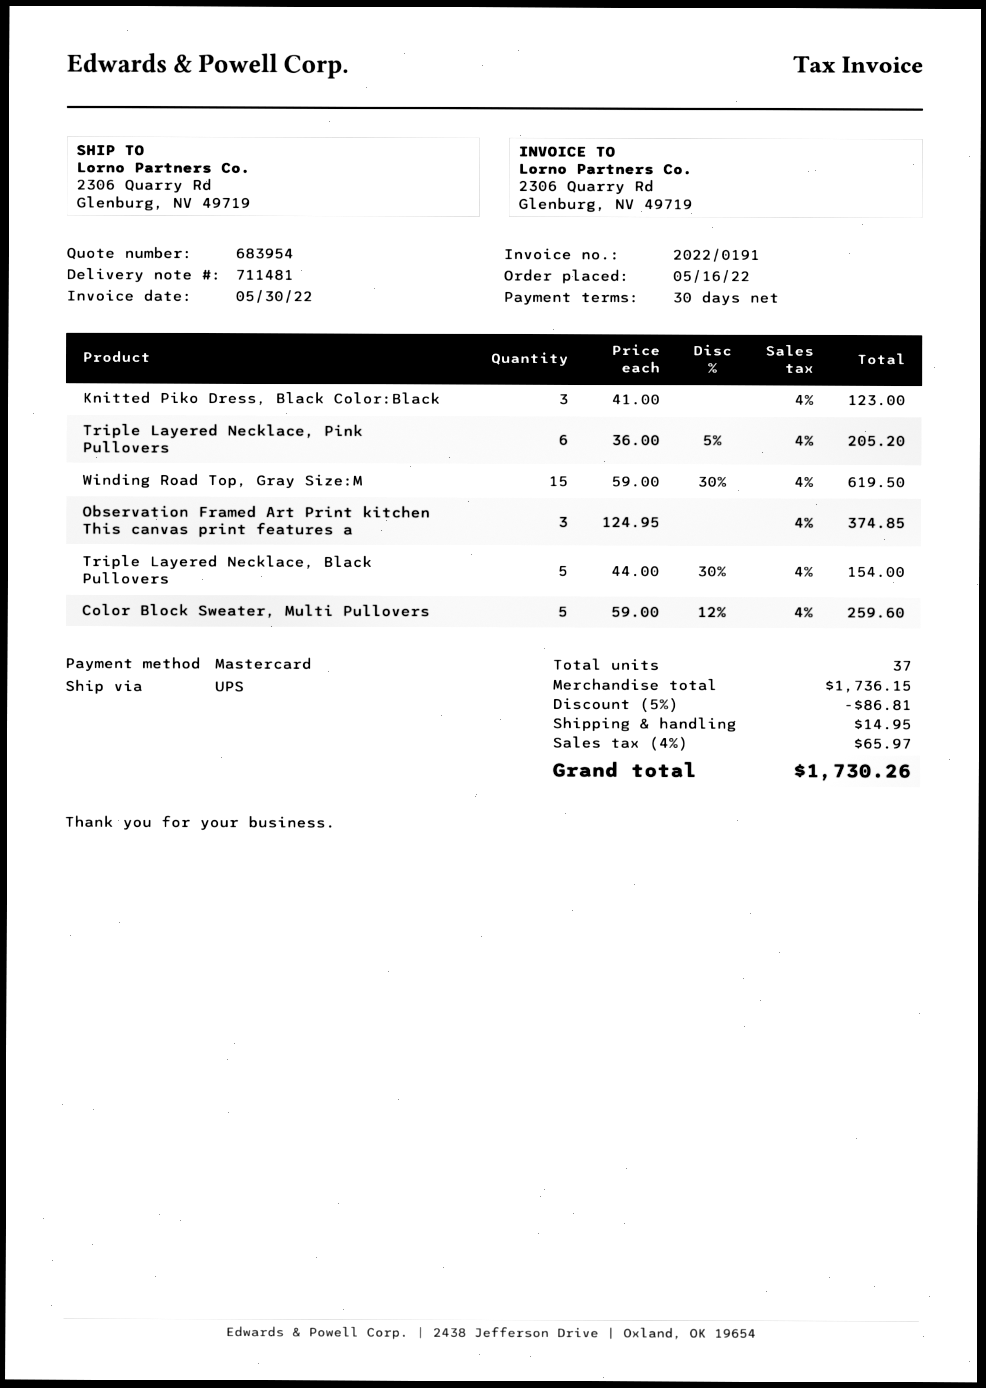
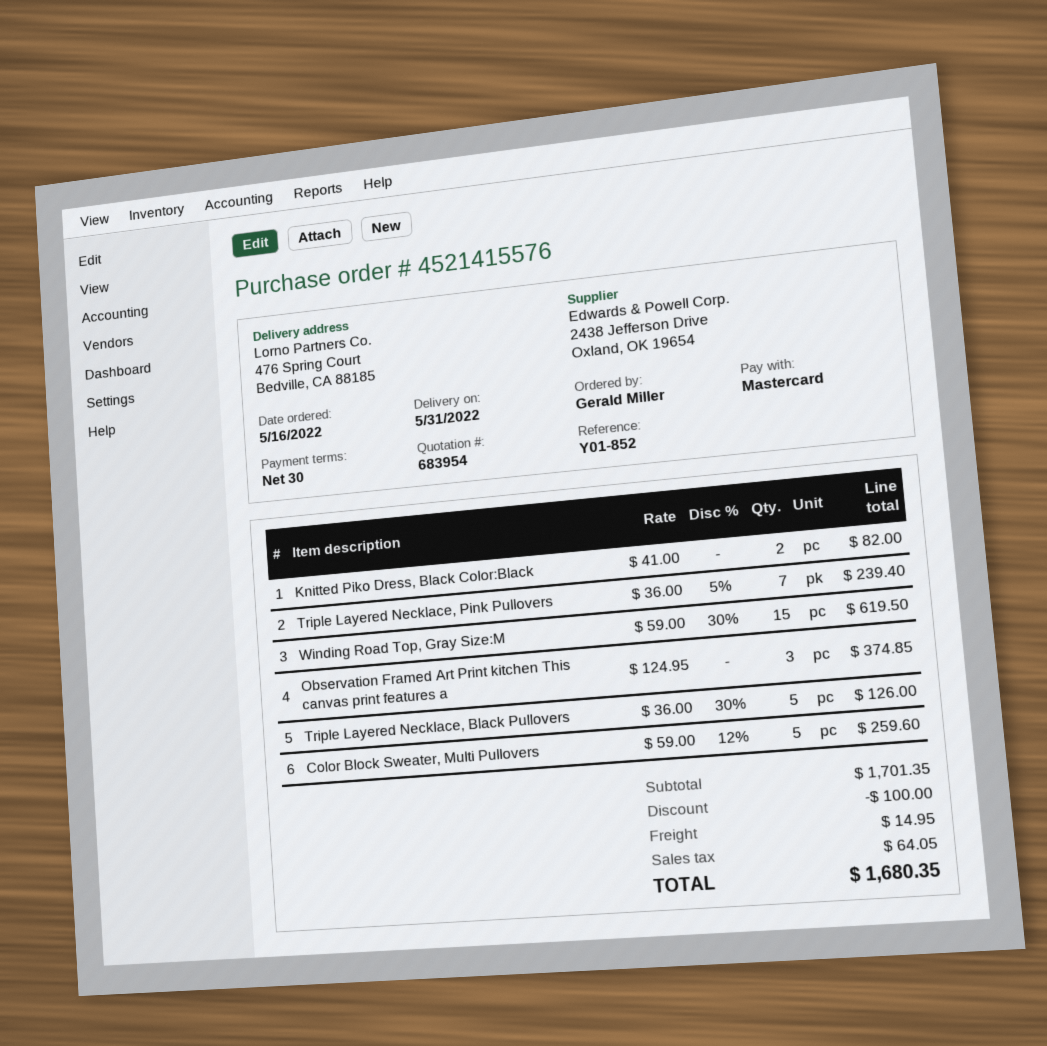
ship to: 2306 Quarry Rd, Glenburg, NV 49719 -> 476 Spring Court, Bedville, CA 88185
Knitted Piko Dress, Black Color:Black: 3 x 41.00 = 123.00 -> 2 x 41.00 = 82.00
Triple Layered Necklace, Pink Pullovers: 6 x 36.00 - 5% = 205.20 -> 7 x 36.00 - 5% = 239.40
Triple Layered Necklace, Black Pullovers: 5 x 44.00 - 30% = 154.00 -> 5 x 36.00 - 30% = 126.00
subtotal: 1736.15 -> 1701.35
discount: 86.81 -> 100.00
tax: 65.97 -> 64.05
total: 1730.26 -> 1680.35

